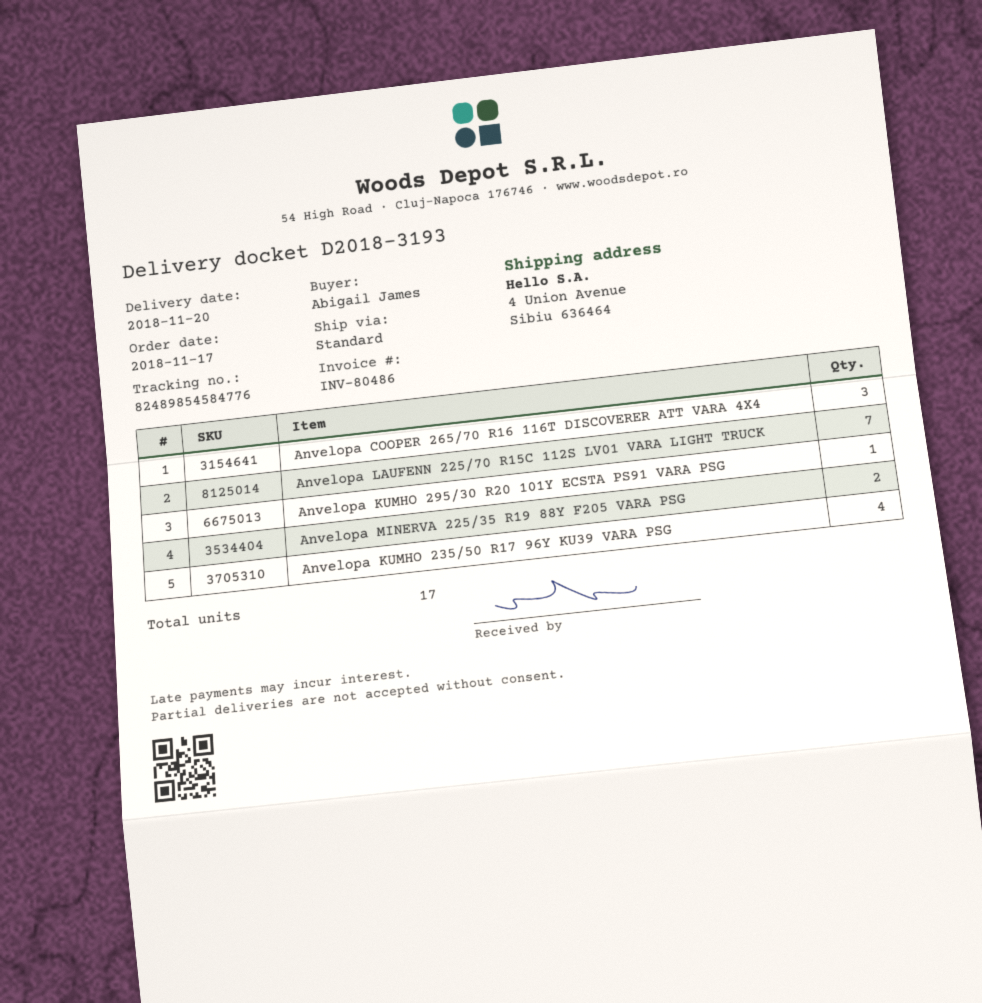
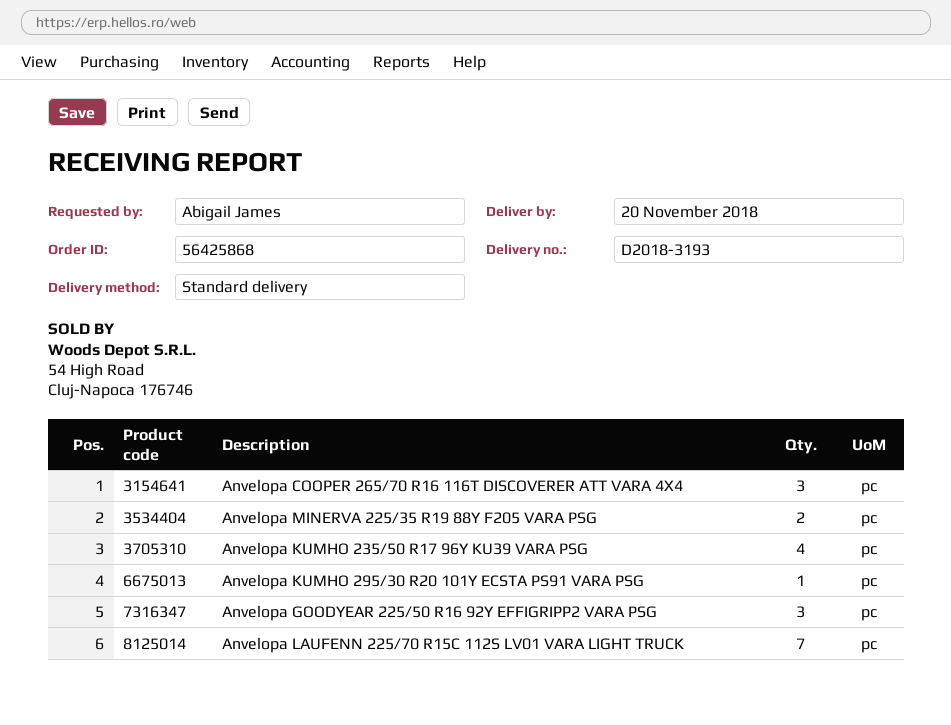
Anvelopa GOODYEAR 225/50 R16 92Y EFFIGRIPP2 VARA PSG: none -> 3

